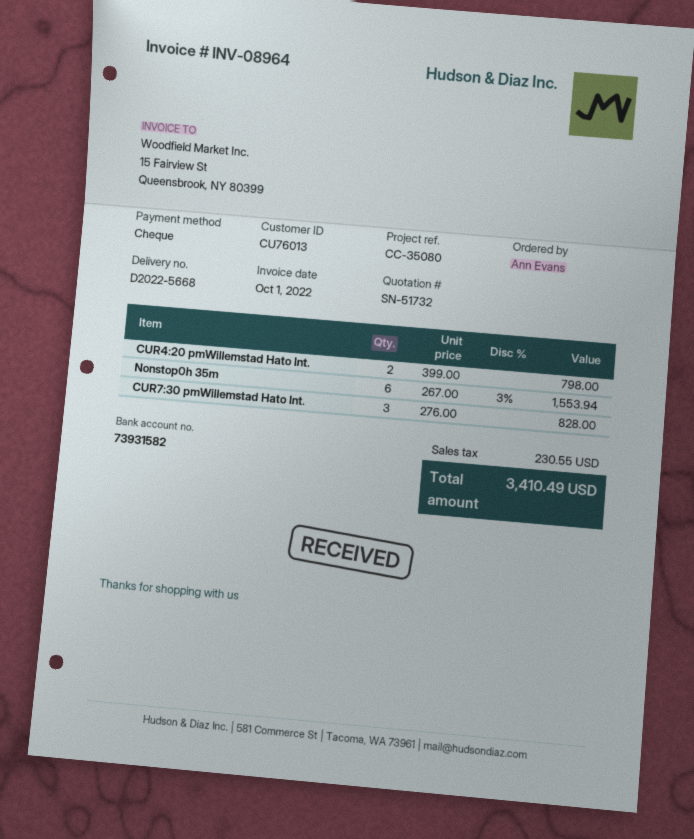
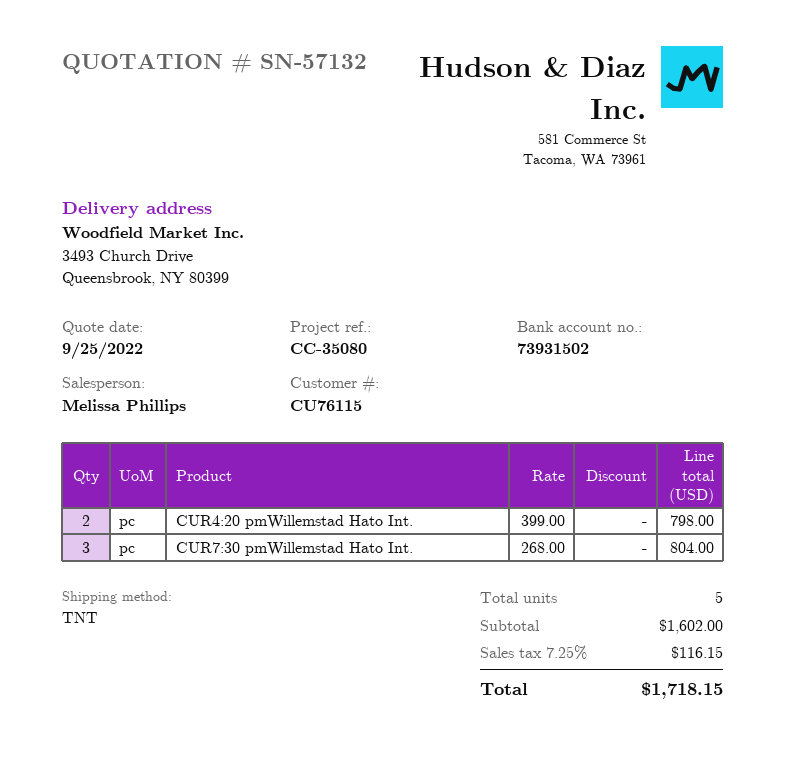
quote number: SN-51732 -> SN-57132
customer number: CU76013 -> CU76115
bank account: 73931582 -> 73931502
Nonstop0h 35m: 6 x 267.00 - 3% = 1553.94 -> none
CUR7:30 pmWillemstad Hato Int.: 3 x 276.00 = 828.00 -> 3 x 268.00 = 804.00
tax: 230.55 -> 116.15
total: 3410.49 -> 1718.15

